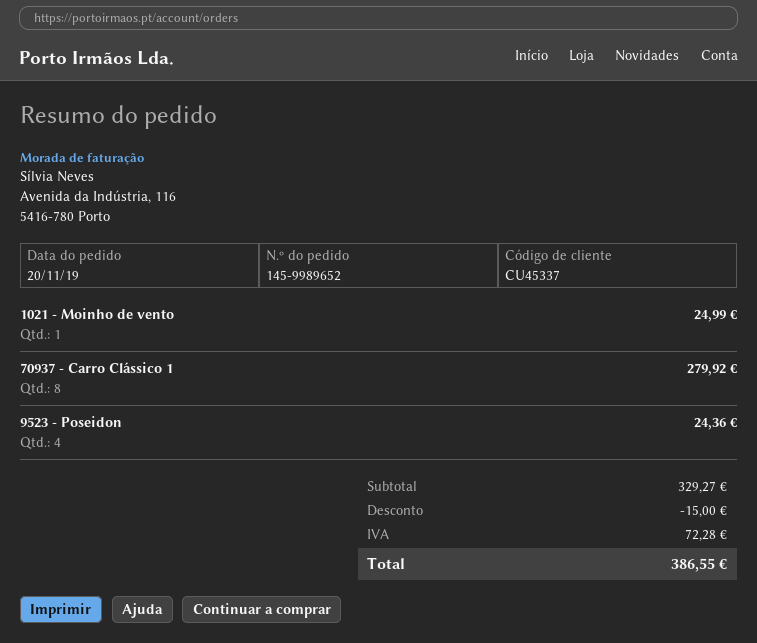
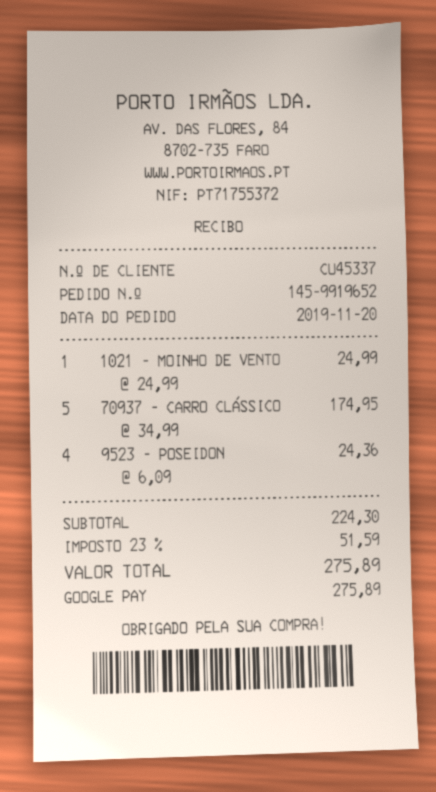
order number: 145-9989652 -> 145-9919652
70937 - Carro Clássico 1: 8 for 279.92 -> 5 for 174.95
subtotal: 329.27 -> 224.30
discount: 15.00 -> none
tax: 72.28 -> 51.59
total: 386.55 -> 275.89

